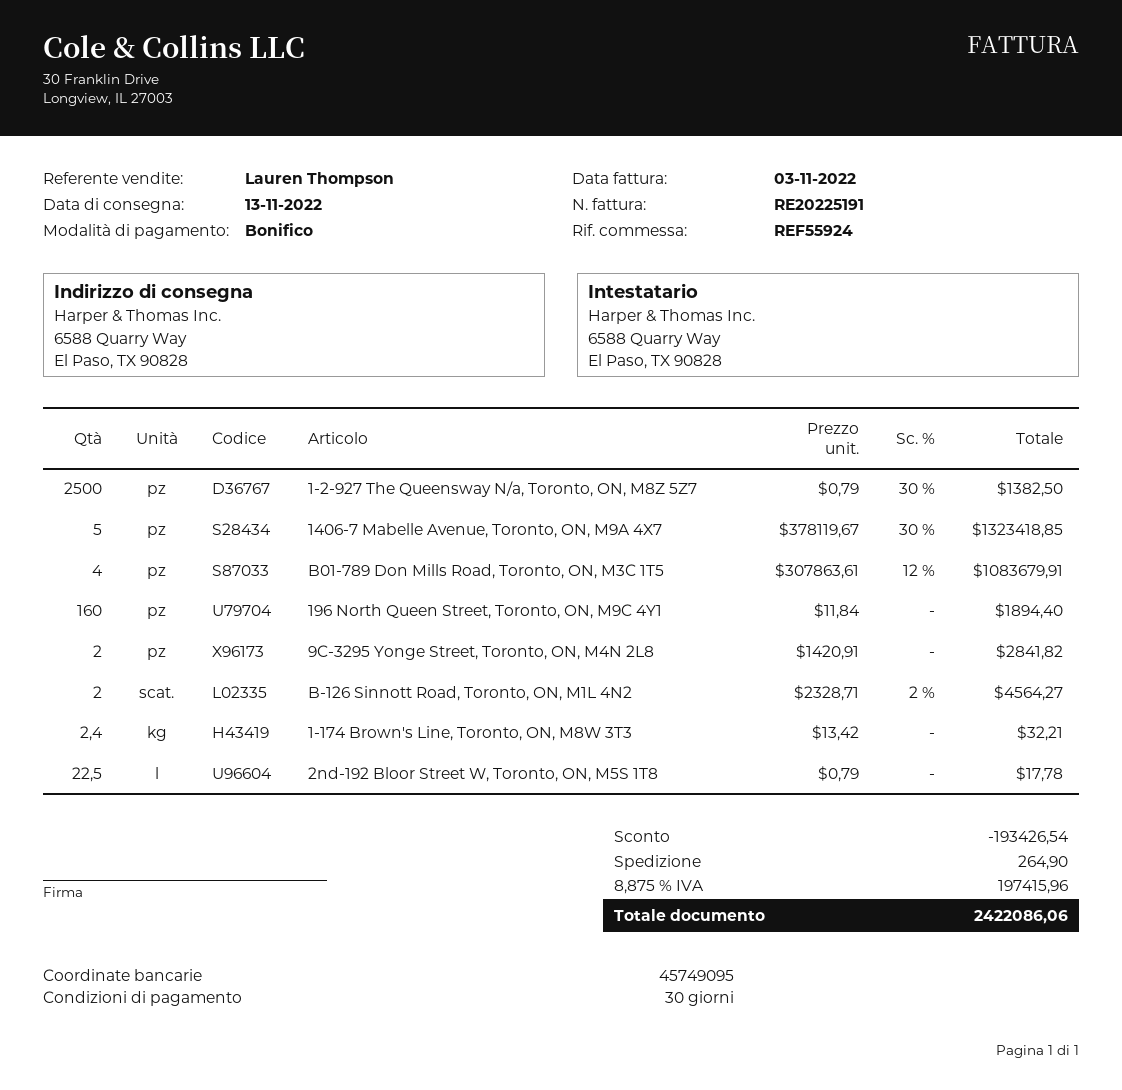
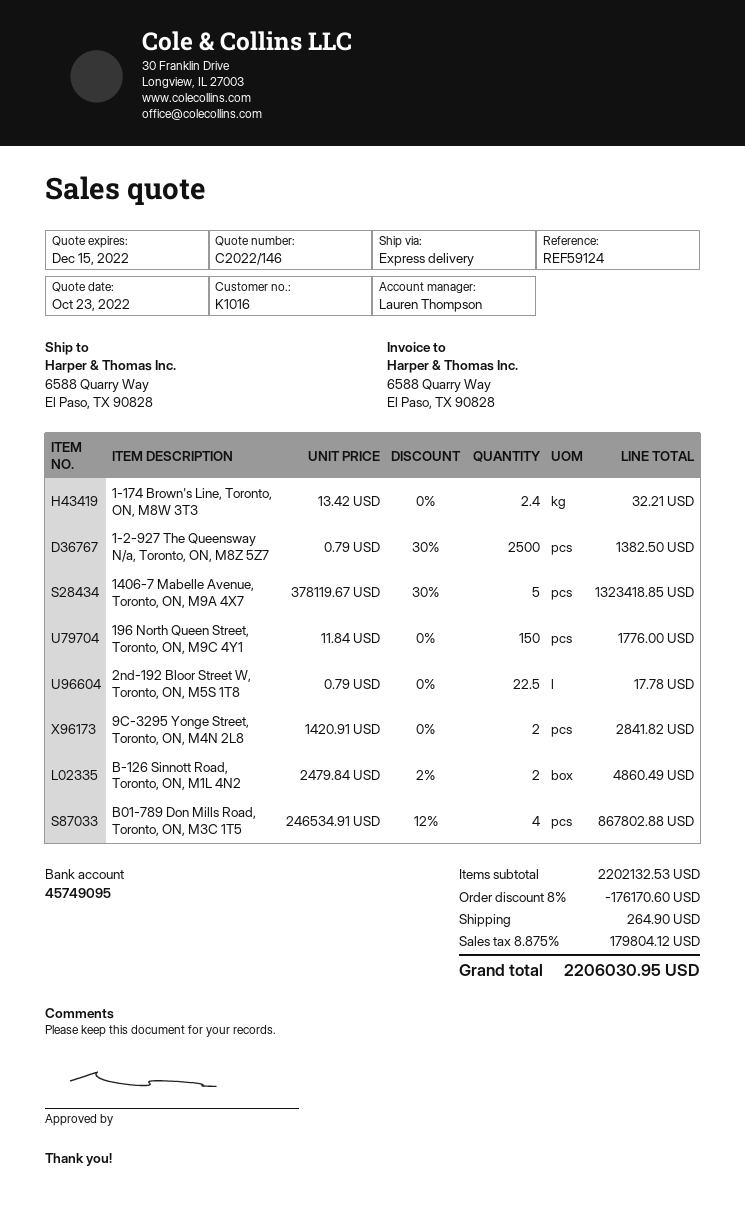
reference: REF55924 -> REF59124
B01-789 Don Mills Road, Toronto, ON, M3C 1T5: 4 x 307863.61 - 12% = 1083679.91 -> 4 x 246534.91 - 12% = 867802.88
196 North Queen Street, Toronto, ON, M9C 4Y1: 160 x 11.84 = 1894.40 -> 150 x 11.84 = 1776.00
B-126 Sinnott Road, Toronto, ON, M1L 4N2: 2 x 2328.71 - 2% = 4564.27 -> 2 x 2479.84 - 2% = 4860.49
discount: 193426.54 -> 176170.60
tax: 8.875% = 197415.96 -> 8.875% = 179804.12
total: 2422086.06 -> 2206030.95

